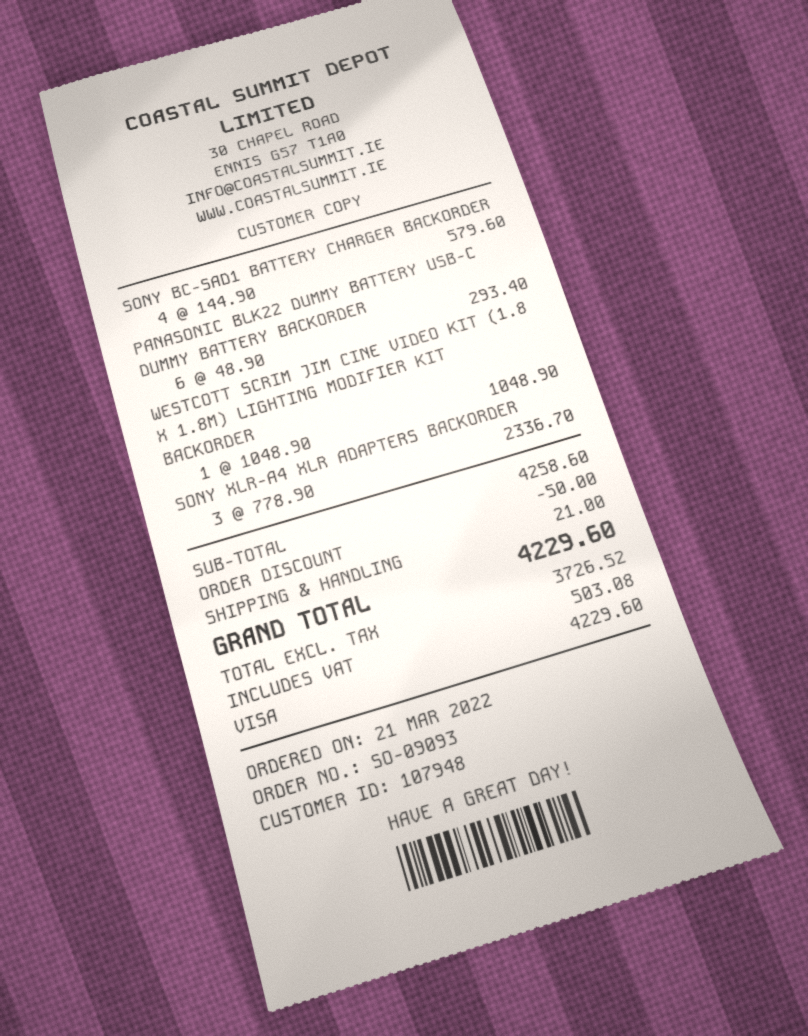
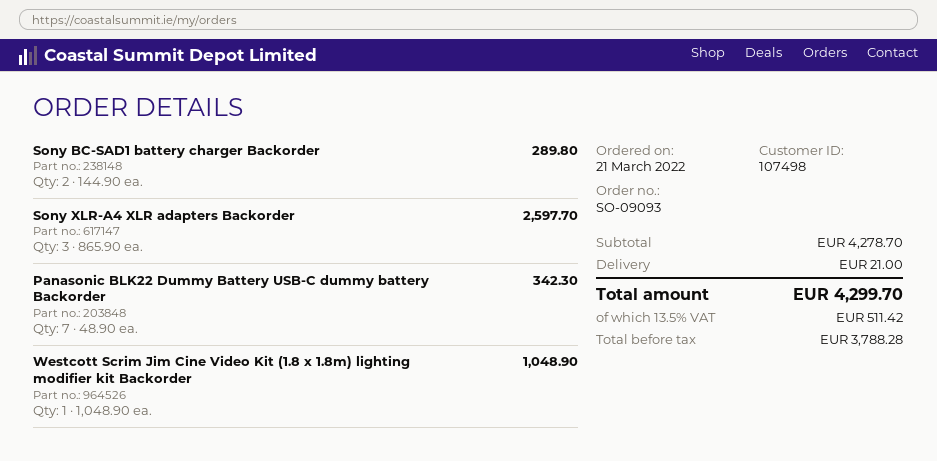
customer number: 107948 -> 107498
SONY BC-SAD1 BATTERY CHARGER BACKORDER: 4 x 144.90 = 579.60 -> 2 x 144.90 = 289.80
PANASONIC BLK22 DUMMY BATTERY USB-C DUMMY BATTERY BACKORDER: 6 x 48.90 = 293.40 -> 7 x 48.90 = 342.30
SONY XLR-A4 XLR ADAPTERS BACKORDER: 3 x 778.90 = 2336.70 -> 3 x 865.90 = 2597.70
subtotal: 4258.60 -> 4278.70
discount: 50.00 -> none
net: 3726.52 -> 3788.28
tax: 503.08 -> 511.42
total: 4229.60 -> 4299.70

